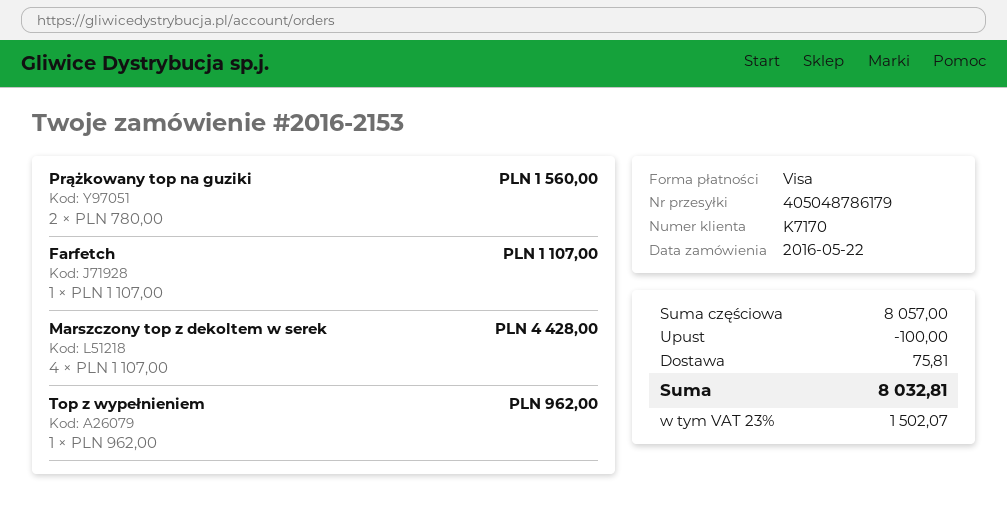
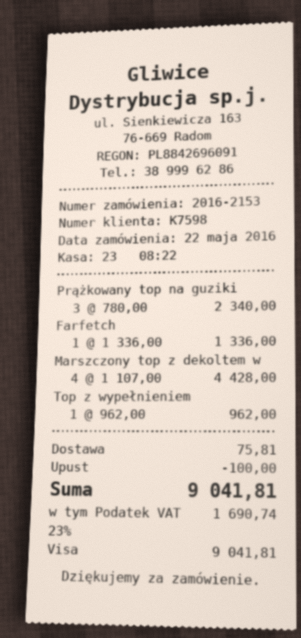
customer number: K7170 -> K7598
Prążkowany top na guziki: 2 x 780.00 = 1560.00 -> 3 x 780.00 = 2340.00
Farfetch: 1 x 1107.00 = 1107.00 -> 1 x 1336.00 = 1336.00
tax: 23% = 1502.07 -> 23% = 1690.74
total: 8032.81 -> 9041.81

